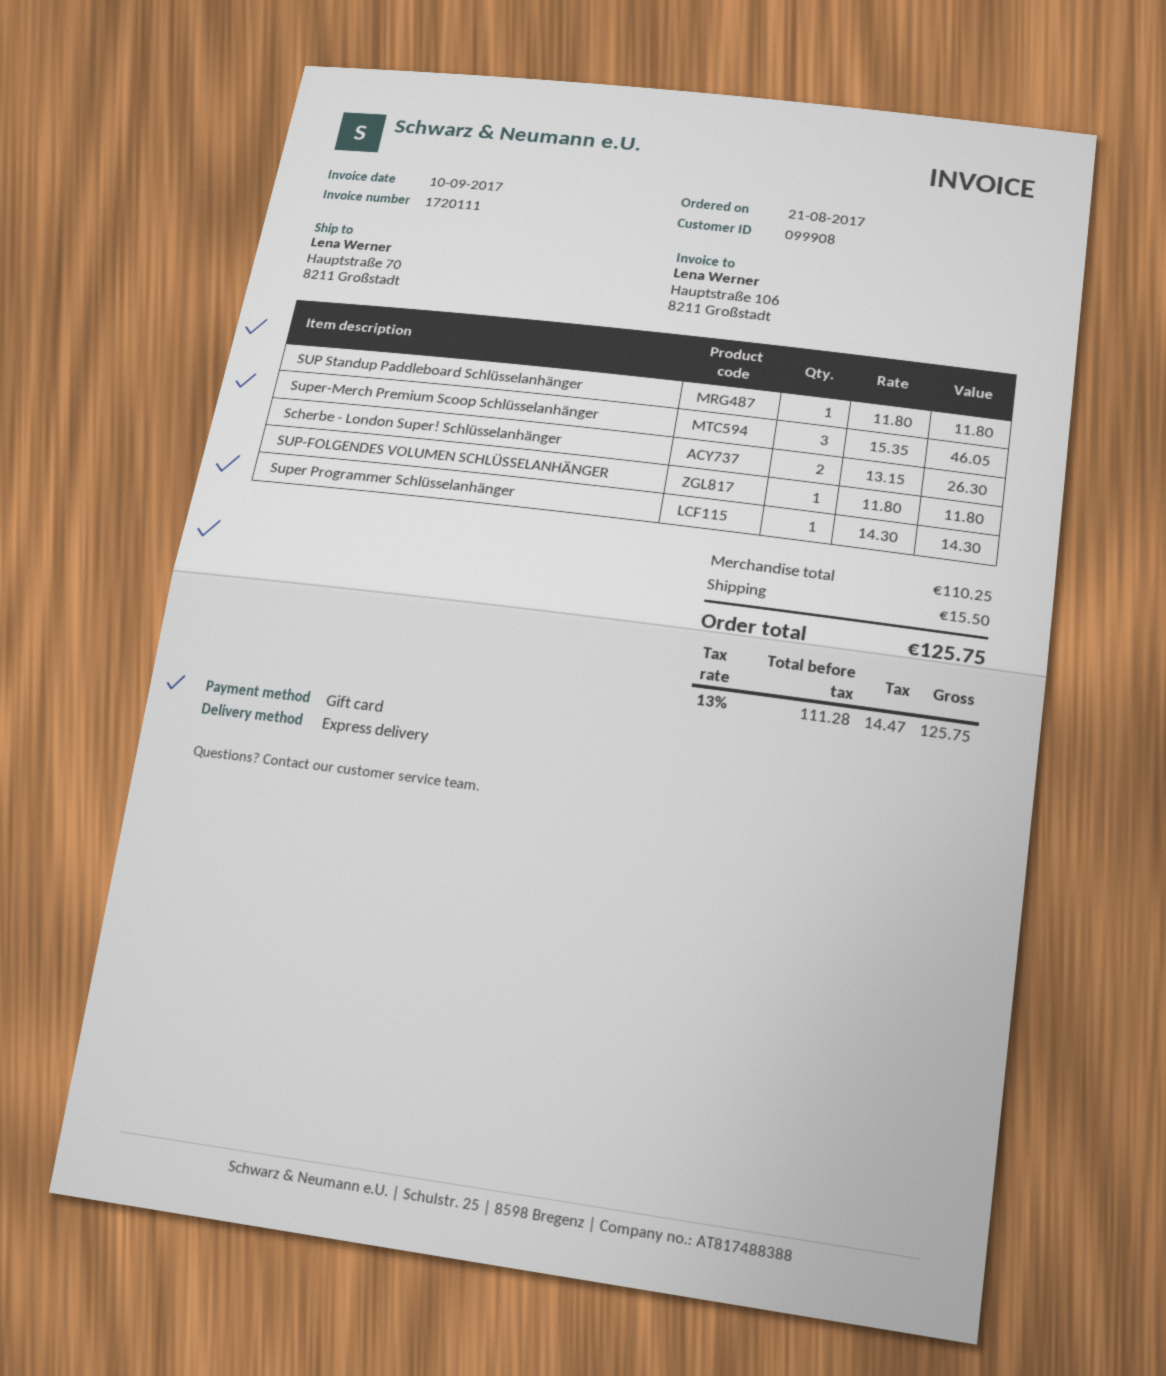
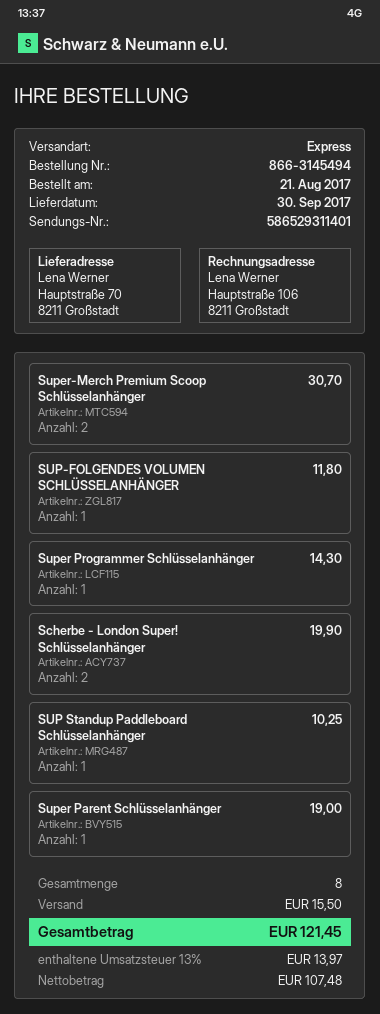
SUP Standup Paddleboard Schlüsselanhänger: 1 for 11.80 -> 1 for 10.25
Super-Merch Premium Scoop Schlüsselanhänger: 3 for 46.05 -> 2 for 30.70
Scherbe - London Super! Schlüsselanhänger: 2 for 26.30 -> 2 for 19.90
Super Parent Schlüsselanhänger: none -> 1 for 19.00
net: 111.28 -> 107.48
tax: 13% = 14.47 -> 13% = 13.97
total: 125.75 -> 121.45

